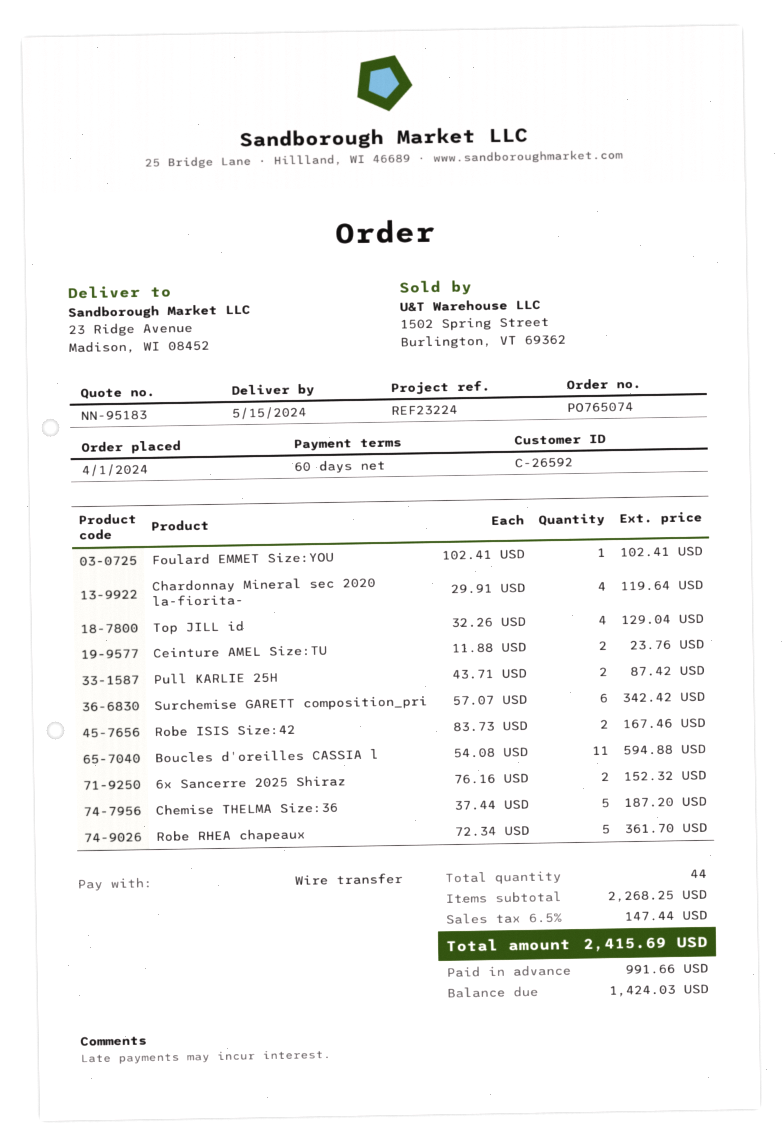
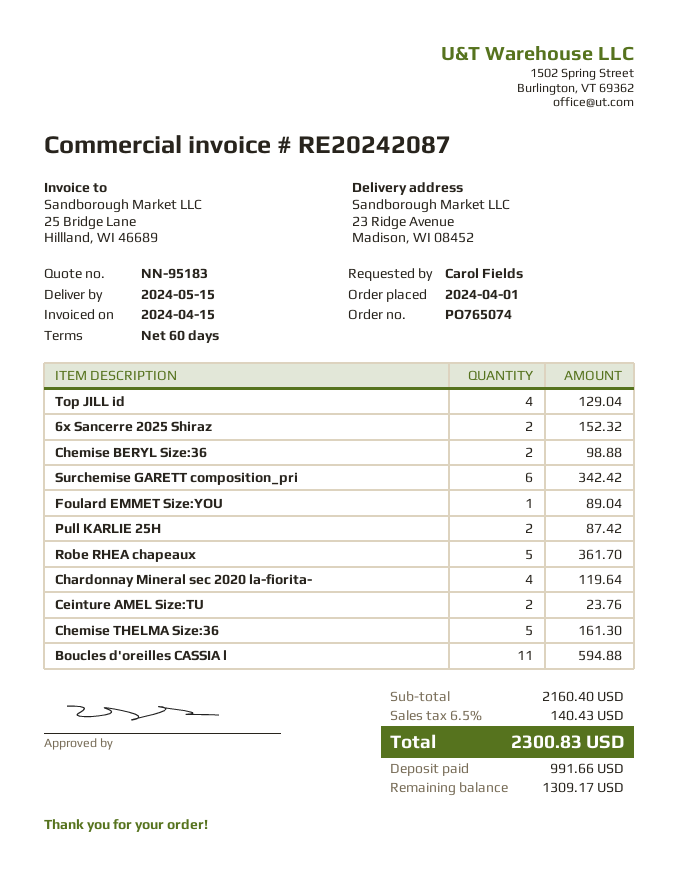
Foulard EMMET Size:YOU: 1 for 102.41 -> 1 for 89.04
Robe ISIS Size:42: 2 for 167.46 -> none
Chemise THELMA Size:36: 5 for 187.20 -> 5 for 161.30
Chemise BERYL Size:36: none -> 2 for 98.88
subtotal: 2268.25 -> 2160.40
tax: 6.5% = 147.44 -> 6.5% = 140.43
total: 2415.69 -> 2300.83
balance: 1424.03 -> 1309.17

